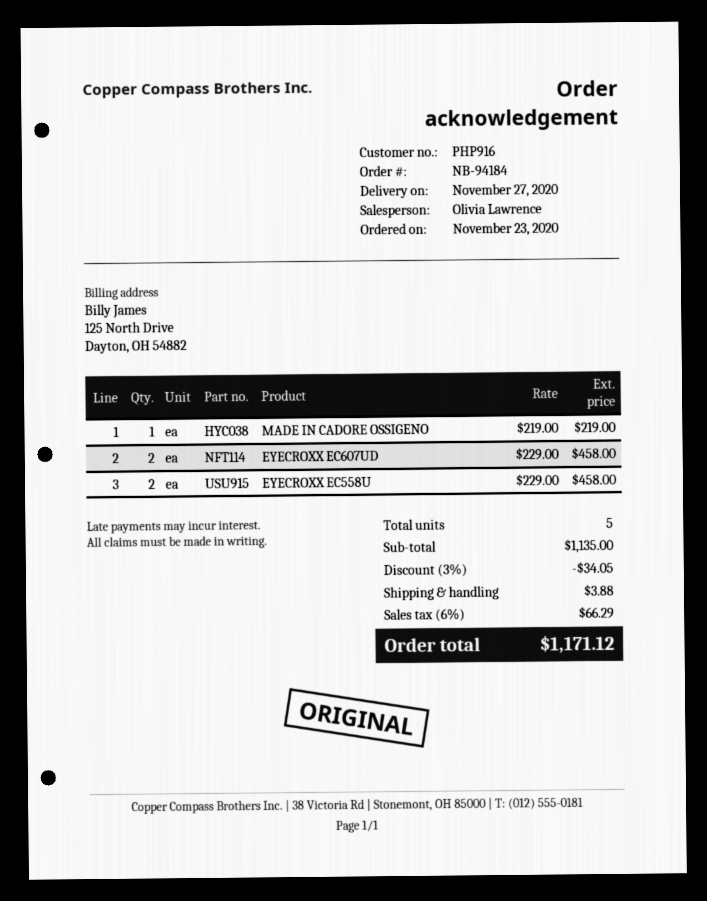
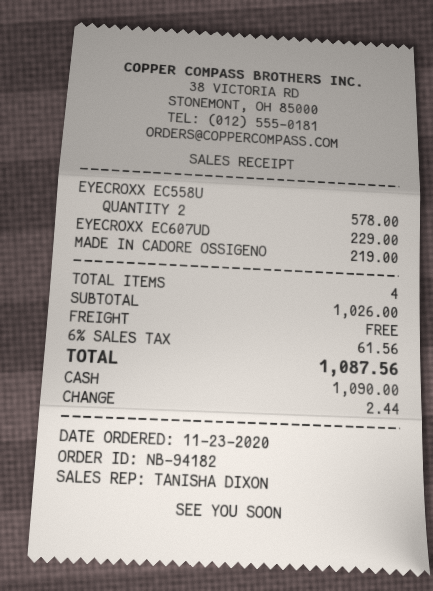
order number: NB-94184 -> NB-94182
sales rep: Olivia Lawrence -> TANISHA DIXON
EYECROXX EC607UD: 2 for 458.00 -> 1 for 229.00
EYECROXX EC558U: 2 for 458.00 -> 2 for 578.00
total quantity: 5 -> 4
subtotal: 1135.00 -> 1026.00
discount: 3% = 34.05 -> none
shipping: 3.88 -> 0.00
tax: 6% = 66.29 -> 6% = 61.56
total: 1171.12 -> 1087.56

